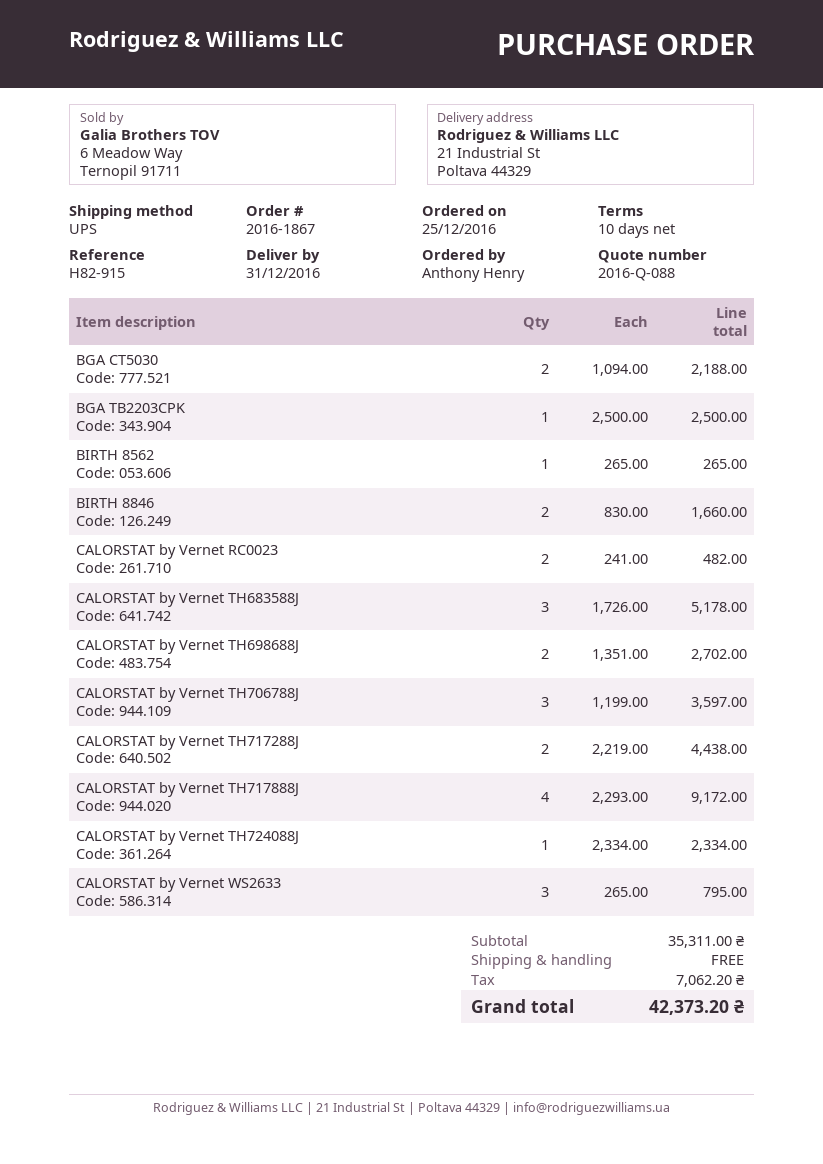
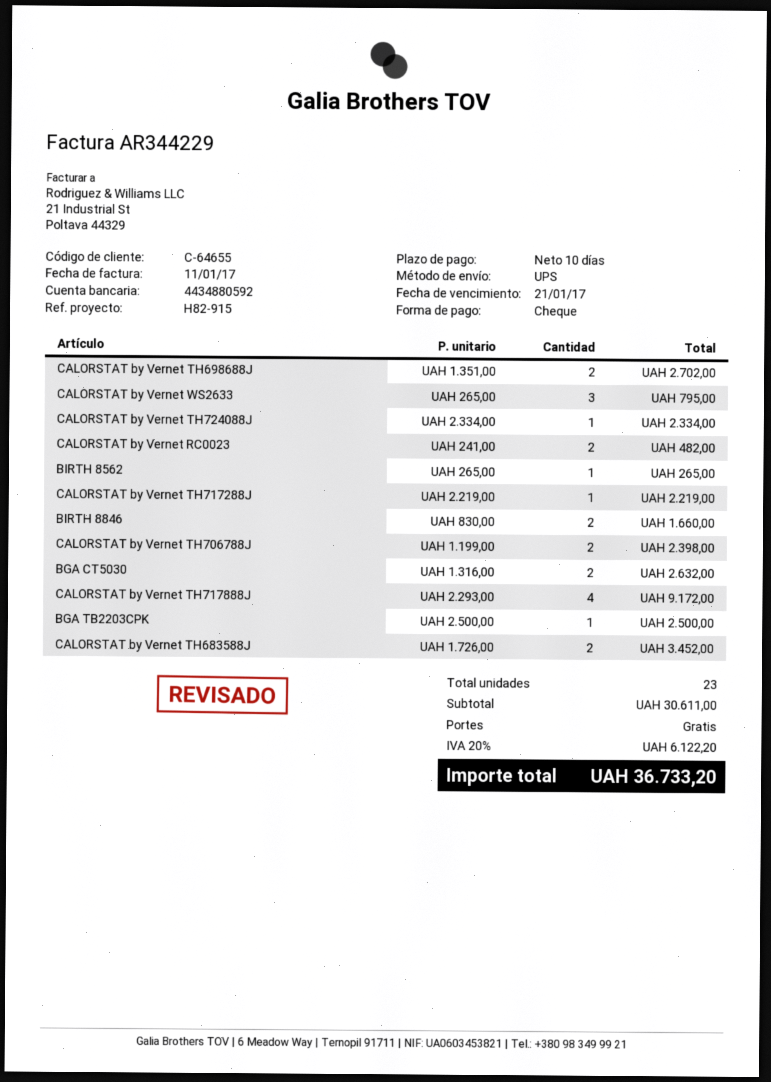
BGA CT5030: 2 x 1094.00 = 2188.00 -> 2 x 1316.00 = 2632.00
CALORSTAT by Vernet TH683588J: 3 x 1726.00 = 5178.00 -> 2 x 1726.00 = 3452.00
CALORSTAT by Vernet TH706788J: 3 x 1199.00 = 3597.00 -> 2 x 1199.00 = 2398.00
CALORSTAT by Vernet TH717288J: 2 x 2219.00 = 4438.00 -> 1 x 2219.00 = 2219.00
subtotal: 35311.00 -> 30611.00
tax: 7062.20 -> 6122.20
total: 42373.20 -> 36733.20

